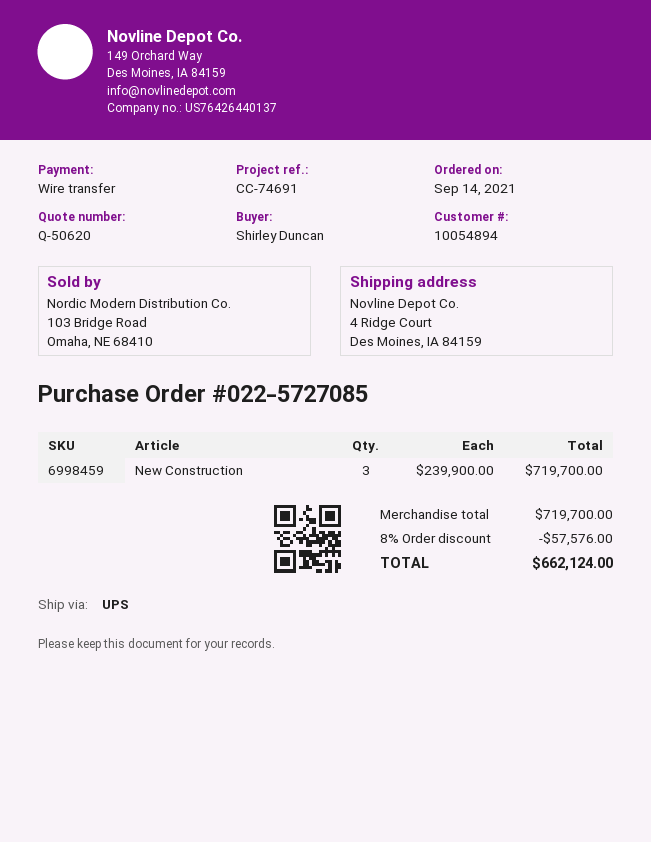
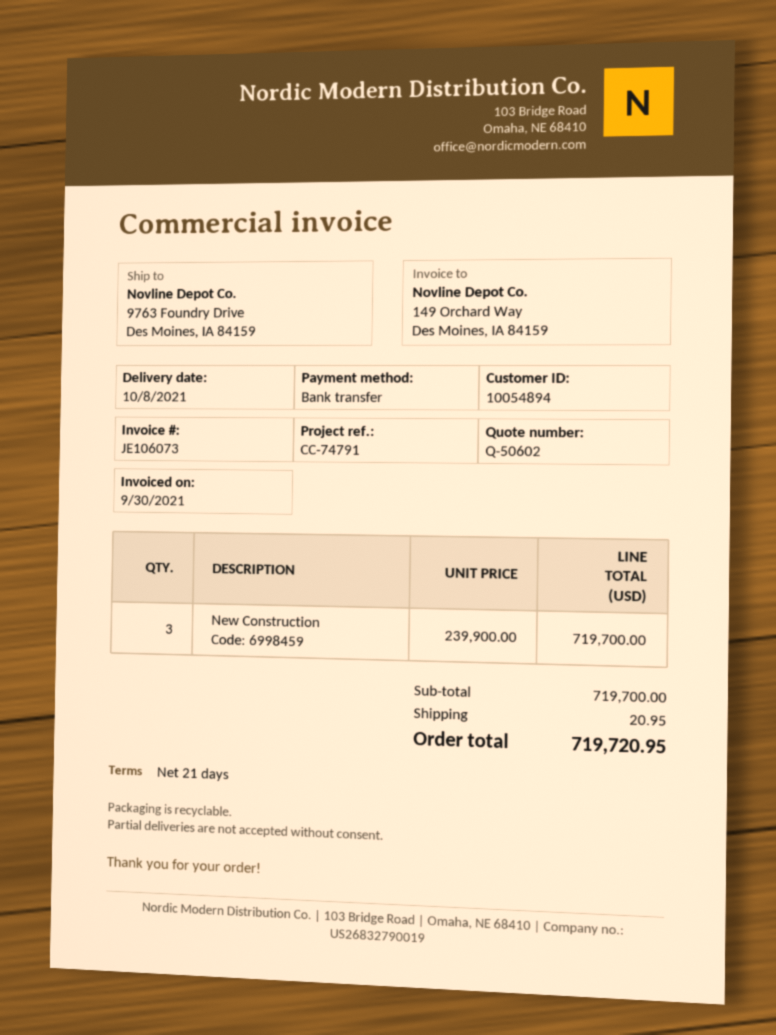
quote number: Q-50620 -> Q-50602
reference: CC-74691 -> CC-74791
ship to: 4 Ridge Court, Des Moines, IA 84159 -> 9763 Foundry Drive, Des Moines, IA 84159
discount: 8% = 57576.00 -> none
shipping: none -> 20.95
total: 662124.00 -> 719720.95

